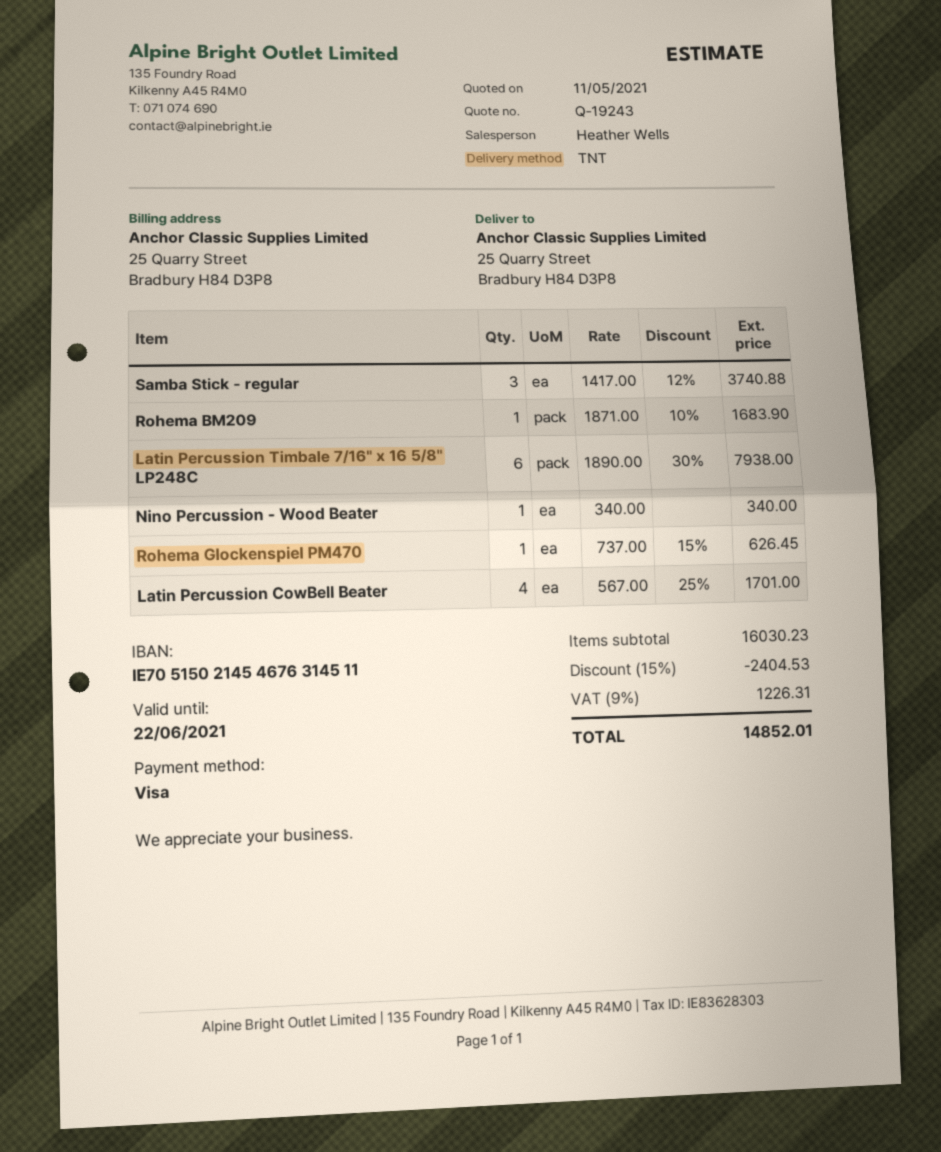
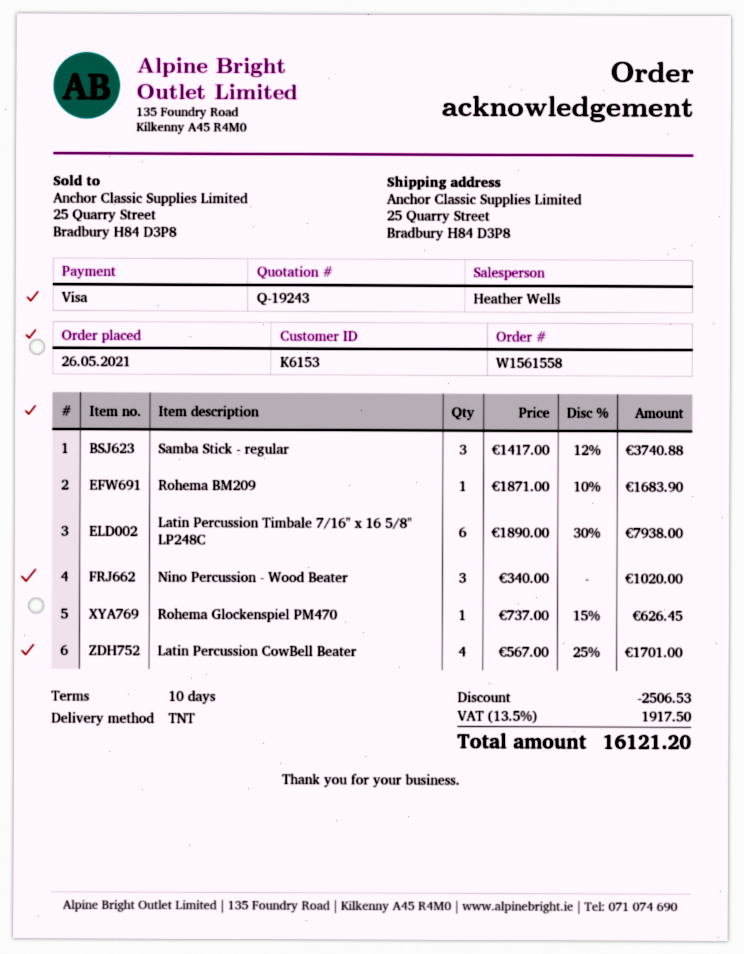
Nino Percussion - Wood Beater: 1 x 340.00 = 340.00 -> 3 x 340.00 = 1020.00
discount: 2404.53 -> 2506.53
tax: 9% = 1226.31 -> 13.5% = 1917.50
total: 14852.01 -> 16121.20

